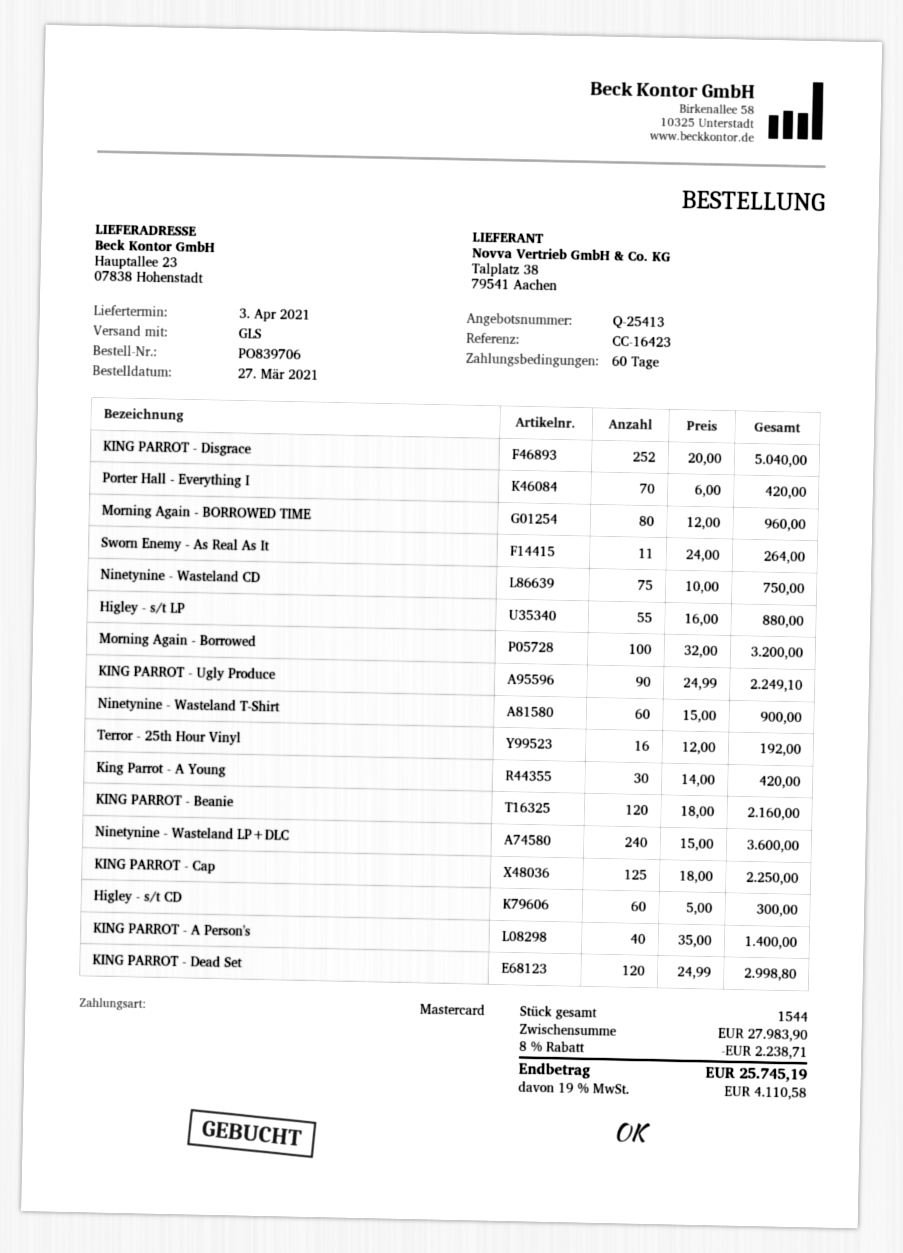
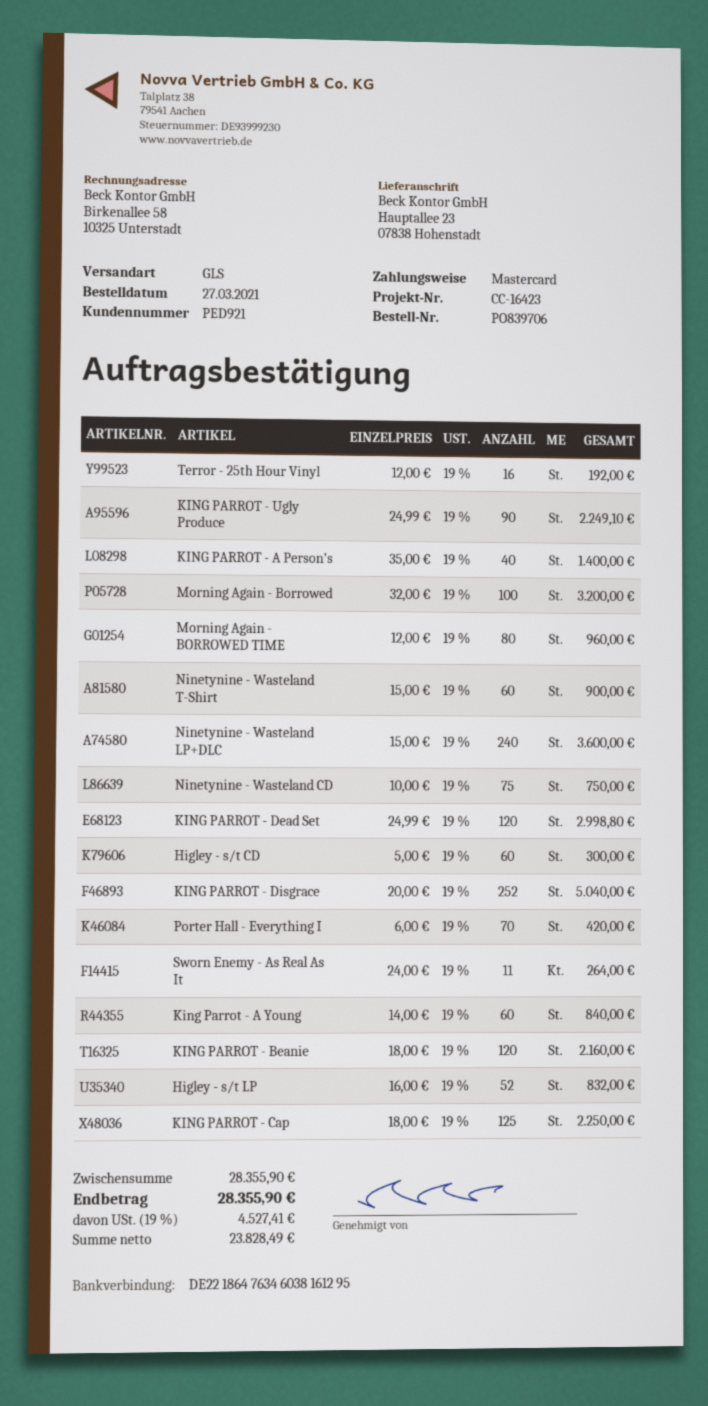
Higley - s/t LP: 55 x 16.00 = 880.00 -> 52 x 16.00 = 832.00
King Parrot - A Young: 30 x 14.00 = 420.00 -> 60 x 14.00 = 840.00
subtotal: 27983.90 -> 28355.90
discount: 8% = 2238.71 -> none
tax: 19% = 4110.58 -> 19% = 4527.41
total: 25745.19 -> 28355.90

